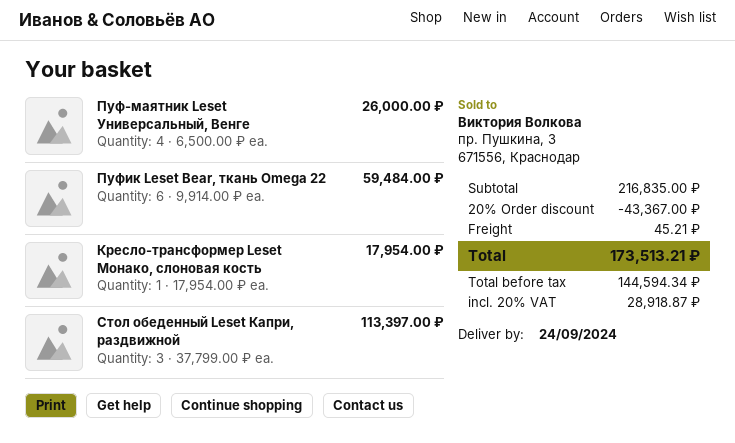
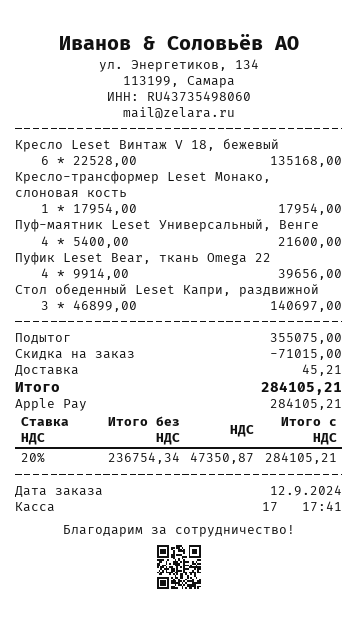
Пуф-маятник Leset Универсальный, Венге: 4 x 6500.00 = 26000.00 -> 4 x 5400.00 = 21600.00
Пуфик Leset Bear, ткань Omega 22: 6 x 9914.00 = 59484.00 -> 4 x 9914.00 = 39656.00
Стол обеденный Leset Капри, раздвижной: 3 x 37799.00 = 113397.00 -> 3 x 46899.00 = 140697.00
Кресло Leset Винтаж V 18, бежевый: none -> 6 x 22528.00 = 135168.00
subtotal: 216835.00 -> 355075.00
discount: 43367.00 -> 71015.00
net: 144594.34 -> 236754.34
tax: 20% = 28918.87 -> 20% = 47350.87
total: 173513.21 -> 284105.21

